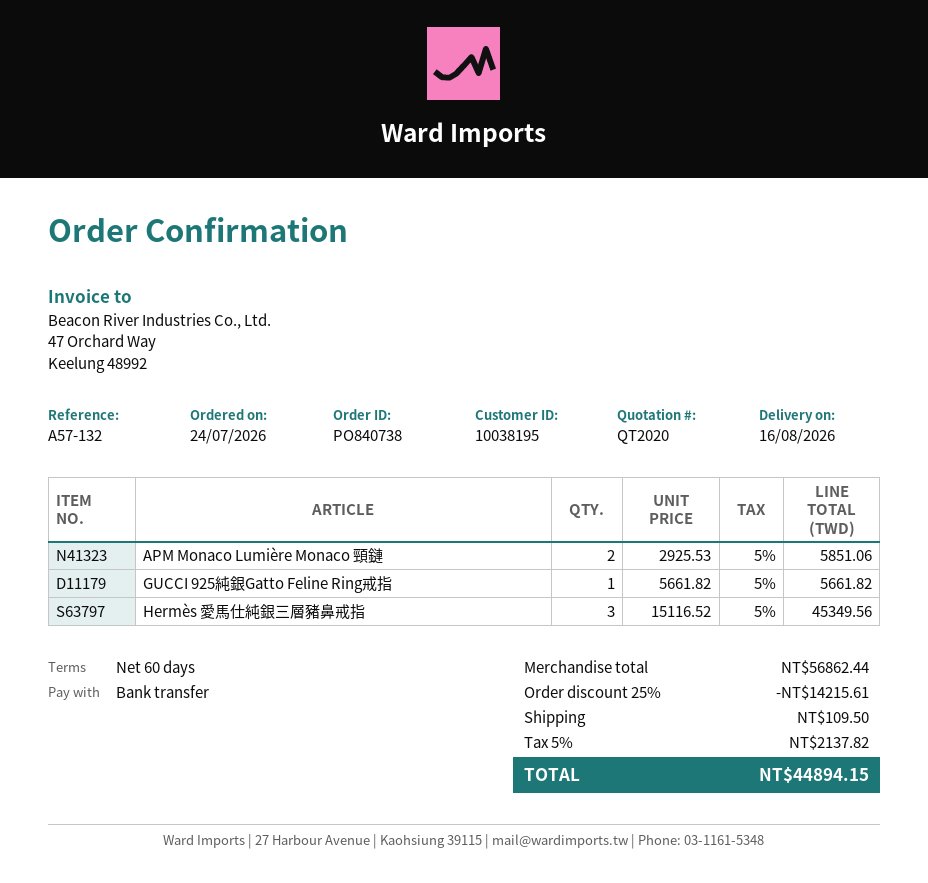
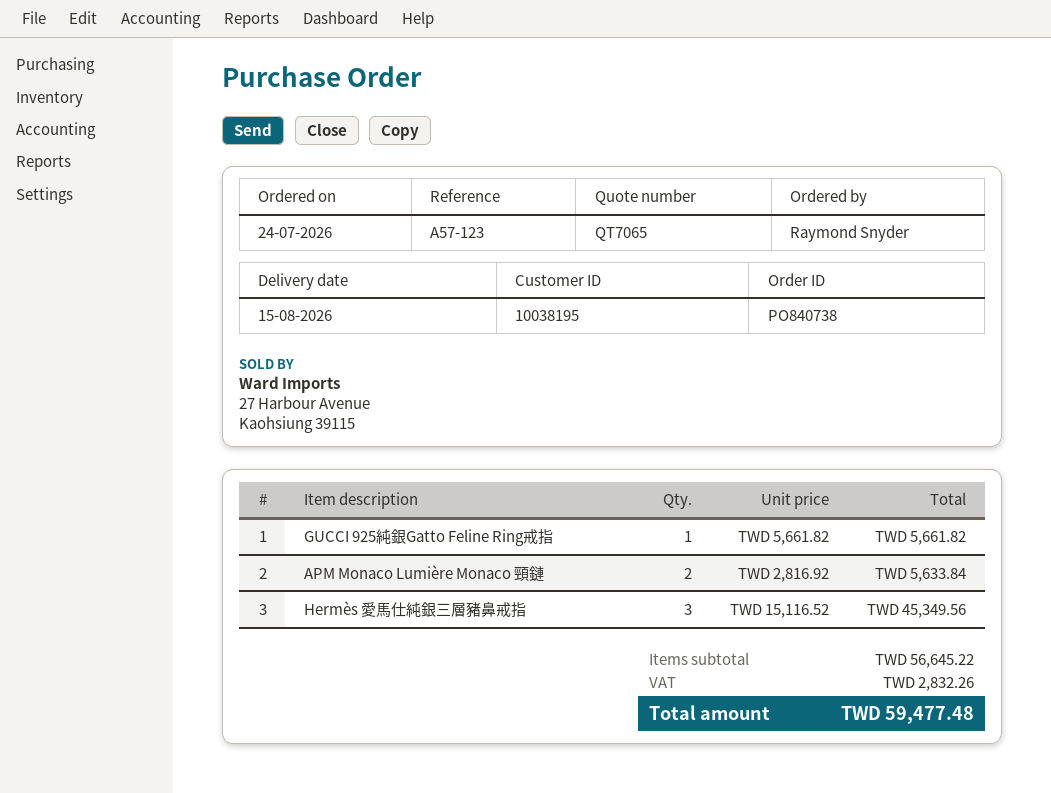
quote number: QT2020 -> QT7065
delivery date: 2026-08-16 -> 2026-08-15
reference: A57-132 -> A57-123
APM Monaco Lumière Monaco 頸鏈: 2 x 2925.53 = 5851.06 -> 2 x 2816.92 = 5633.84
subtotal: 56862.44 -> 56645.22
discount: 25% = 14215.61 -> none
shipping: 109.50 -> none
tax: 2137.82 -> 2832.26
total: 44894.15 -> 59477.48

